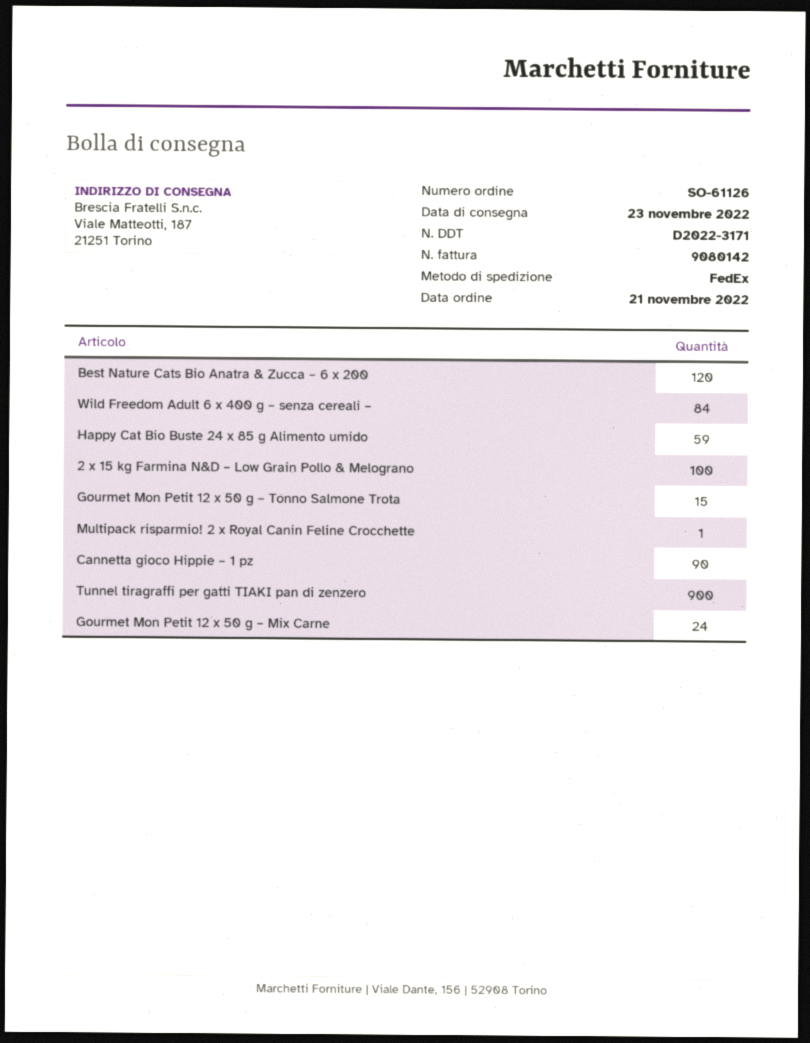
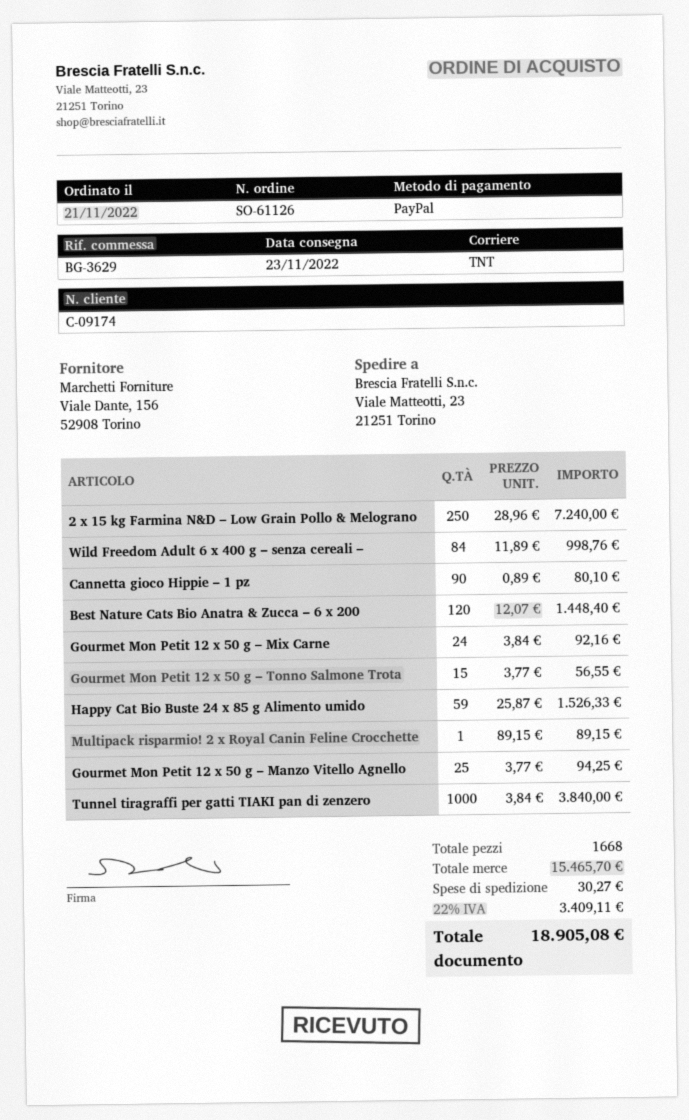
shipping method: FedEx -> TNT
ship to: Viale Matteotti, 187, 21251 Torino -> Viale Matteotti, 23, 21251 Torino
2 x 15 kg Farmina N&D – Low Grain Pollo & Melograno: 100 -> 250
Tunnel tiragraffi per gatti TIAKI pan di zenzero: 900 -> 1000
Gourmet Mon Petit 12 x 50 g – Manzo Vitello Agnello: none -> 25

